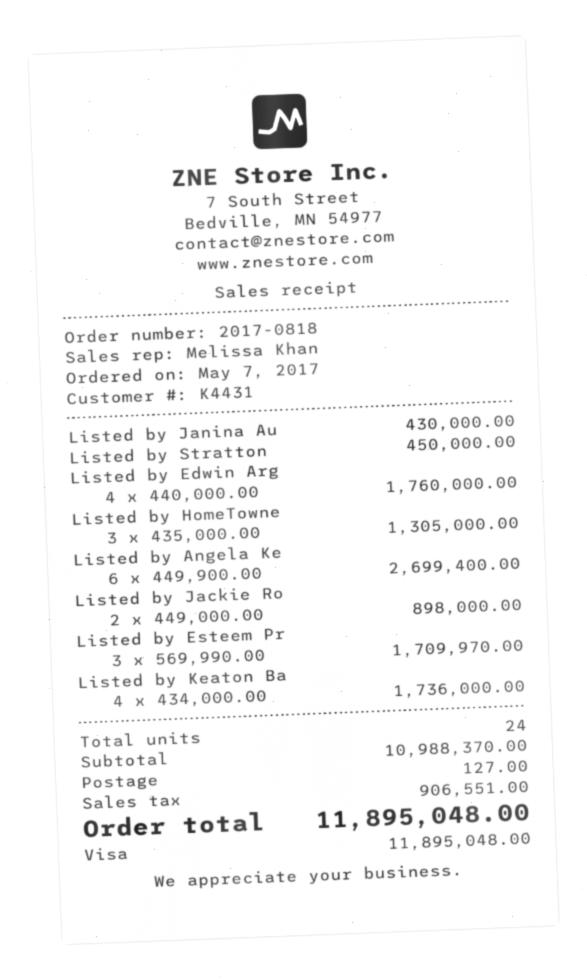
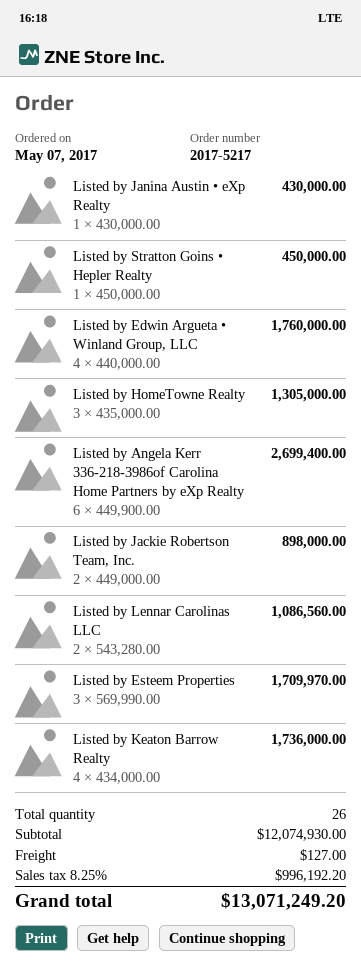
order number: 2017-0818 -> 2017-5217
Listed by Lennar Carolinas LLC: none -> 2 x 543280.00 = 1086560.00
total quantity: 24 -> 26
subtotal: 10988370.00 -> 12074930.00
tax: 906551.00 -> 996192.20
total: 11895048.00 -> 13071249.20

